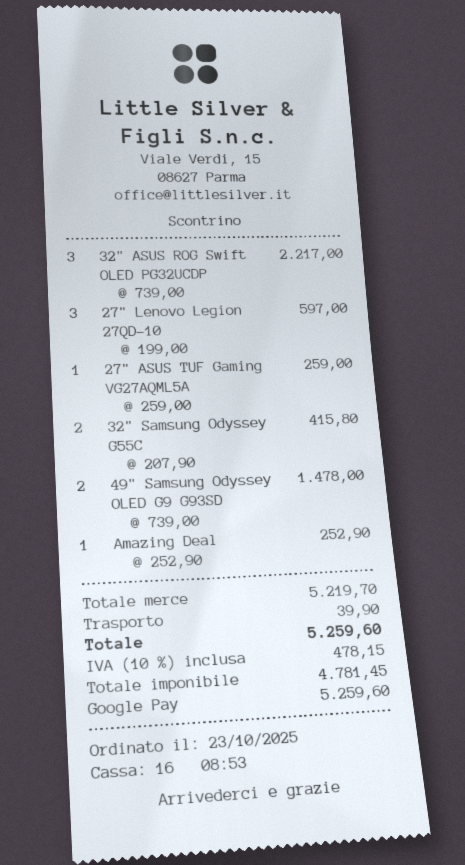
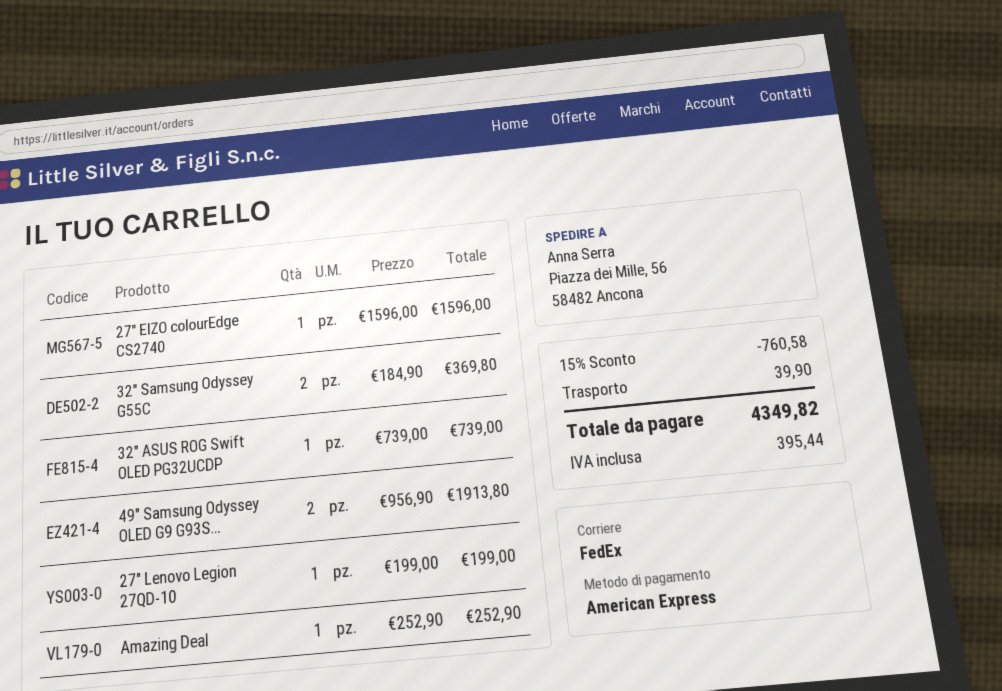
payment method: Google Pay -> American Express
32" ASUS ROG Swift OLED PG32UCDP: 3 x 739.00 = 2217.00 -> 1 x 739.00 = 739.00
27" Lenovo Legion 27QD-10: 3 x 199.00 = 597.00 -> 1 x 199.00 = 199.00
27" ASUS TUF Gaming VG27AQML5A: 1 x 259.00 = 259.00 -> none
32" Samsung Odyssey G55C: 2 x 207.90 = 415.80 -> 2 x 184.90 = 369.80
49" Samsung Odyssey OLED G9 G93SD: 2 x 739.00 = 1478.00 -> 2 x 956.90 = 1913.80
27" EIZO colourEdge CS2740: none -> 1 x 1596.00 = 1596.00
discount: none -> 15% = 760.58
tax: 478.15 -> 395.44
total: 5259.60 -> 4349.82

